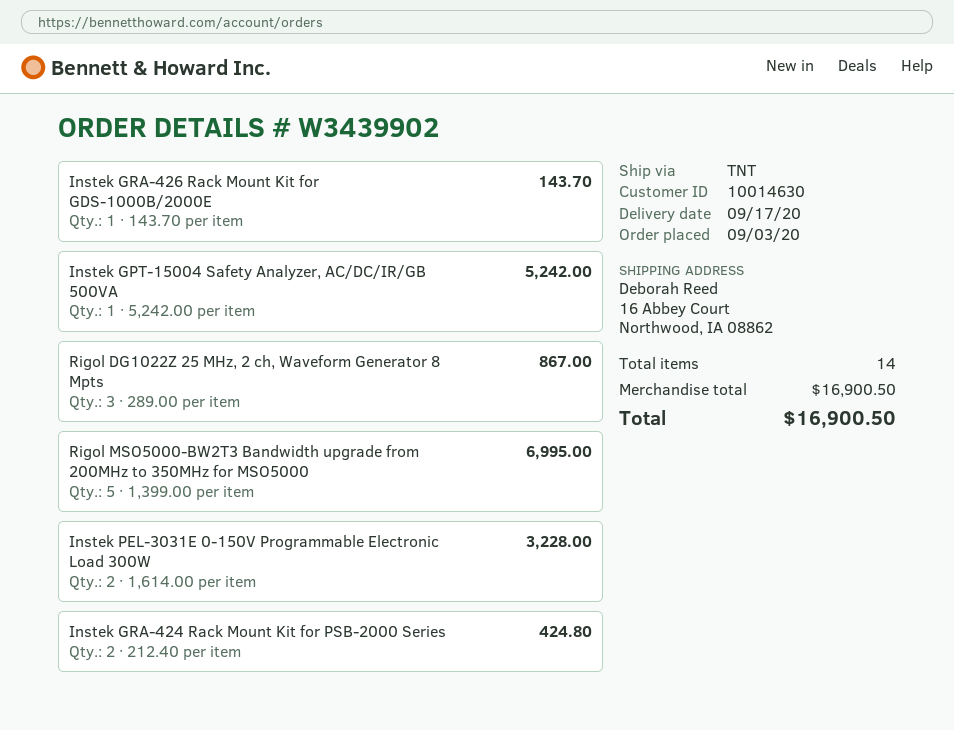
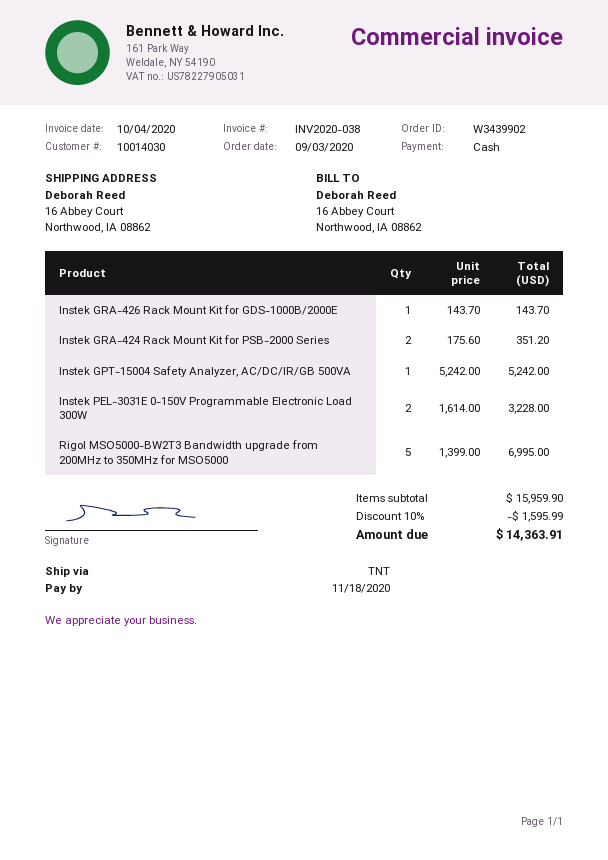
customer number: 10014630 -> 10014030
Rigol DG1022Z 25 MHz, 2 ch, Waveform Generator 8 Mpts: 3 x 289.00 = 867.00 -> none
Instek GRA-424 Rack Mount Kit for PSB-2000 Series: 2 x 212.40 = 424.80 -> 2 x 175.60 = 351.20
subtotal: 16900.50 -> 15959.90
discount: none -> 10% = 1595.99
total: 16900.50 -> 14363.91

